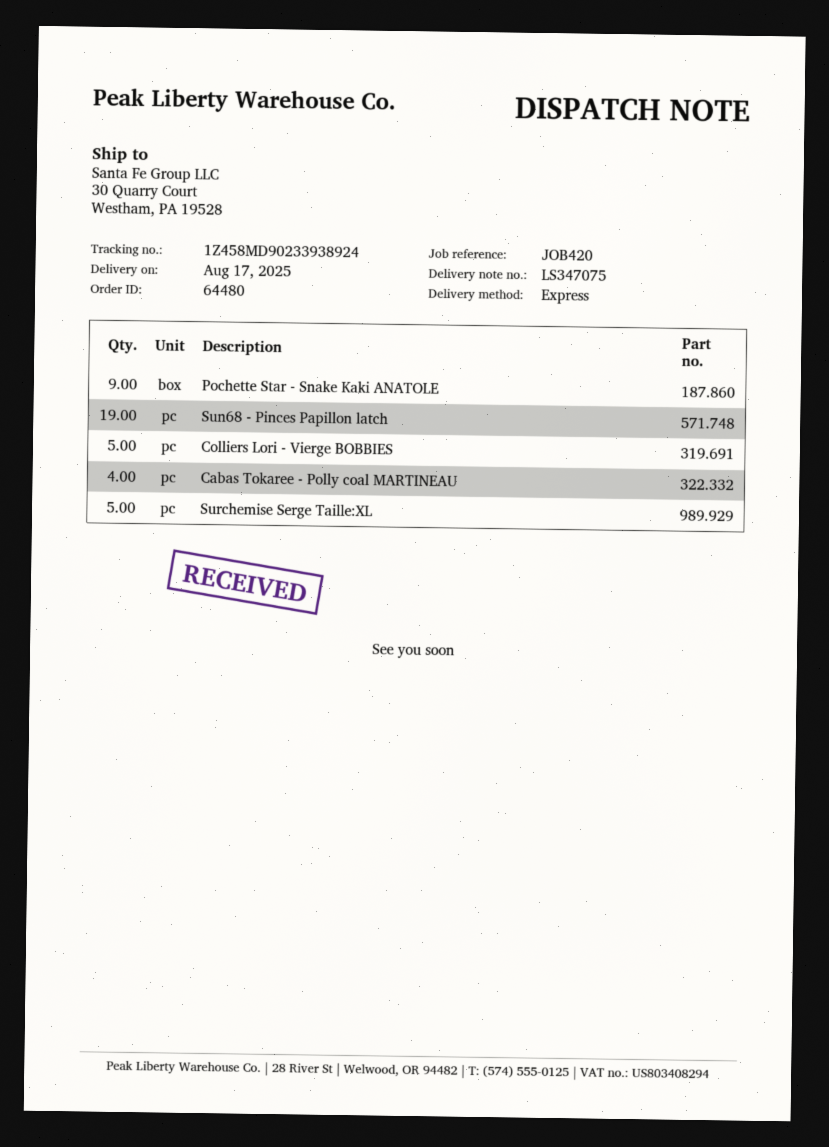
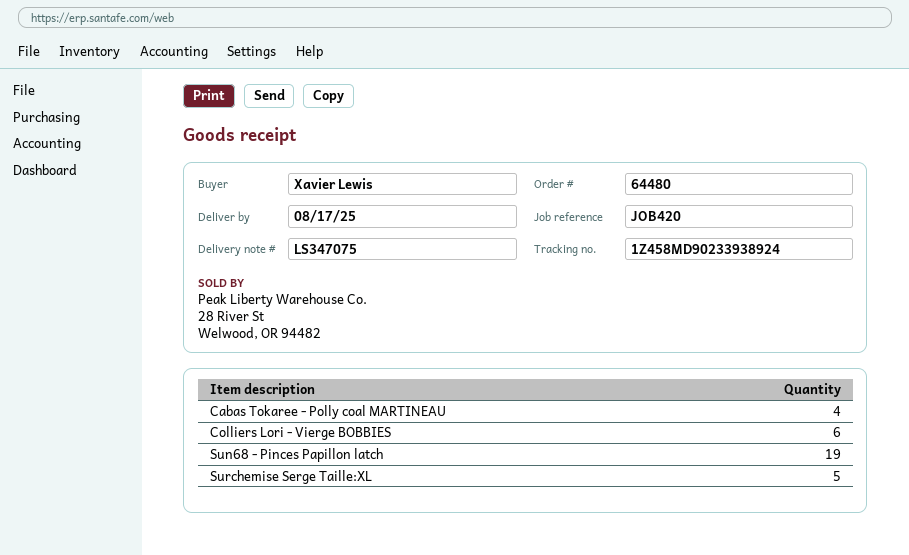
Pochette Star - Snake Kaki ANATOLE: 9 -> none
Colliers Lori - Vierge BOBBIES: 5 -> 6

